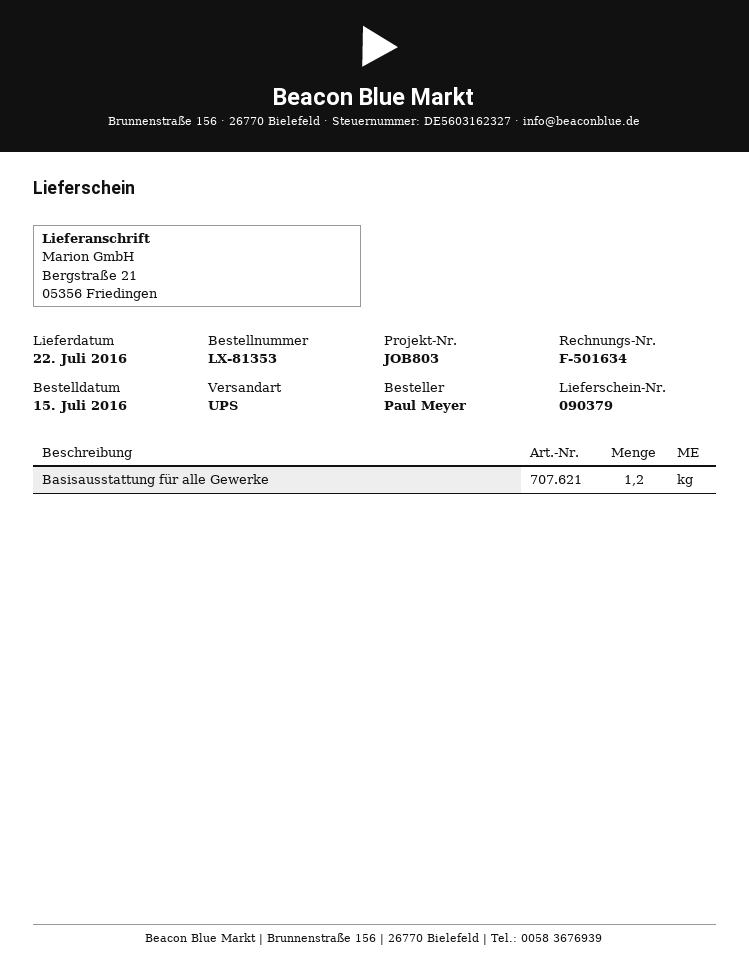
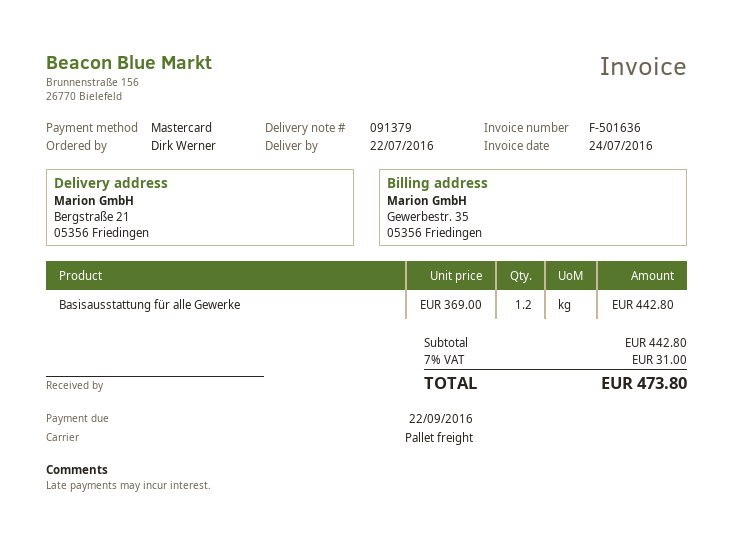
delivery note number: 090379 -> 091379
invoice number: F-501634 -> F-501636
ordered by: Paul Meyer -> Dirk Werner
shipping method: UPS -> pallet freight

